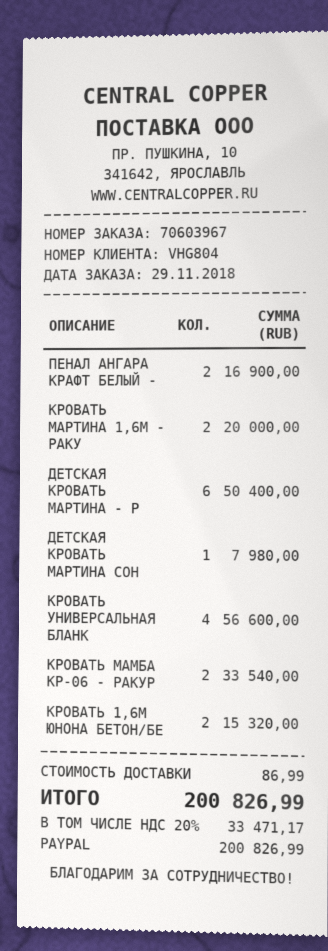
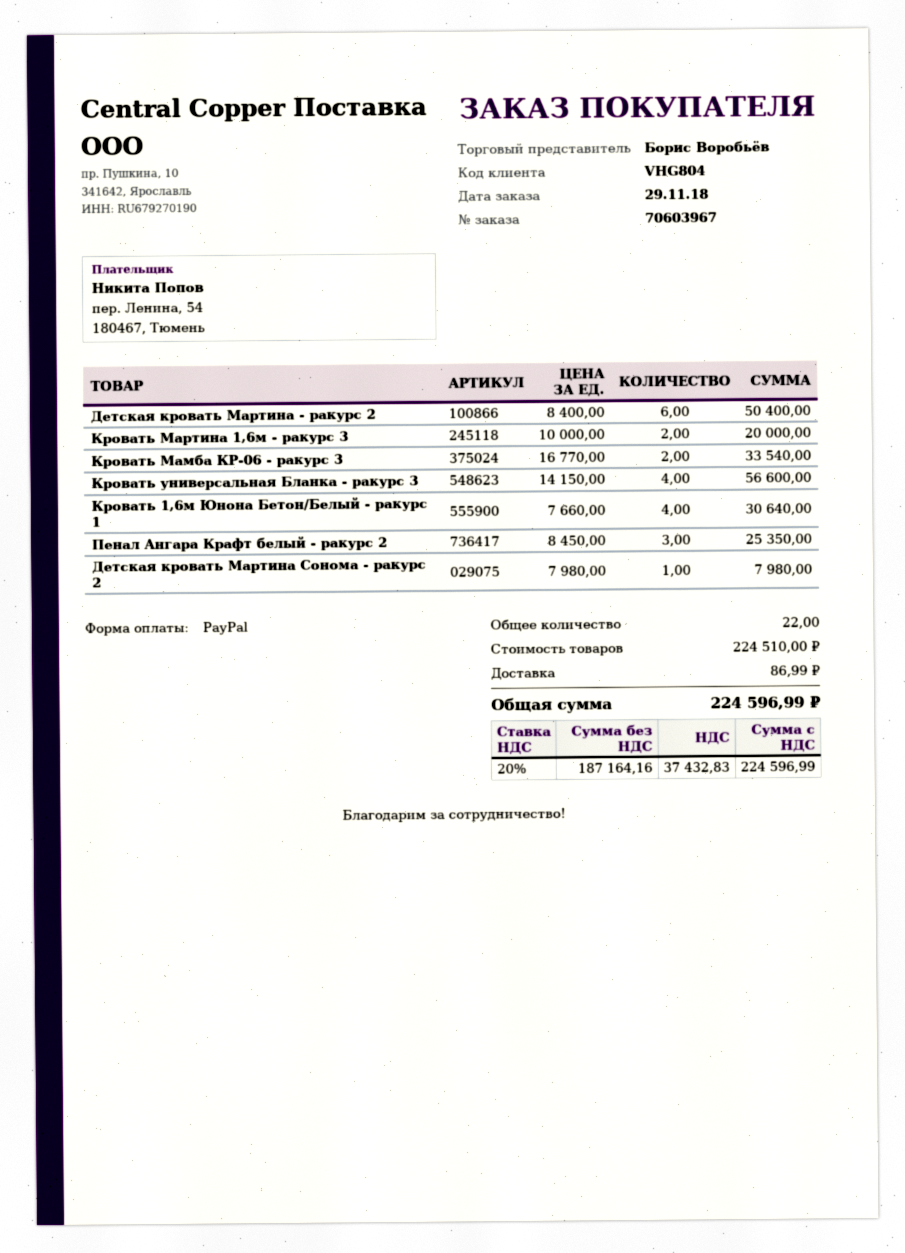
ПЕНАЛ АНГАРА КРАФТ БЕЛЫЙ -: 2 for 16900.00 -> 3 for 25350.00
КРОВАТЬ 1,6М ЮНОНА БЕТОН/БЕ: 2 for 15320.00 -> 4 for 30640.00
tax: 20% = 33471.17 -> 20% = 37432.83
total: 200826.99 -> 224596.99

